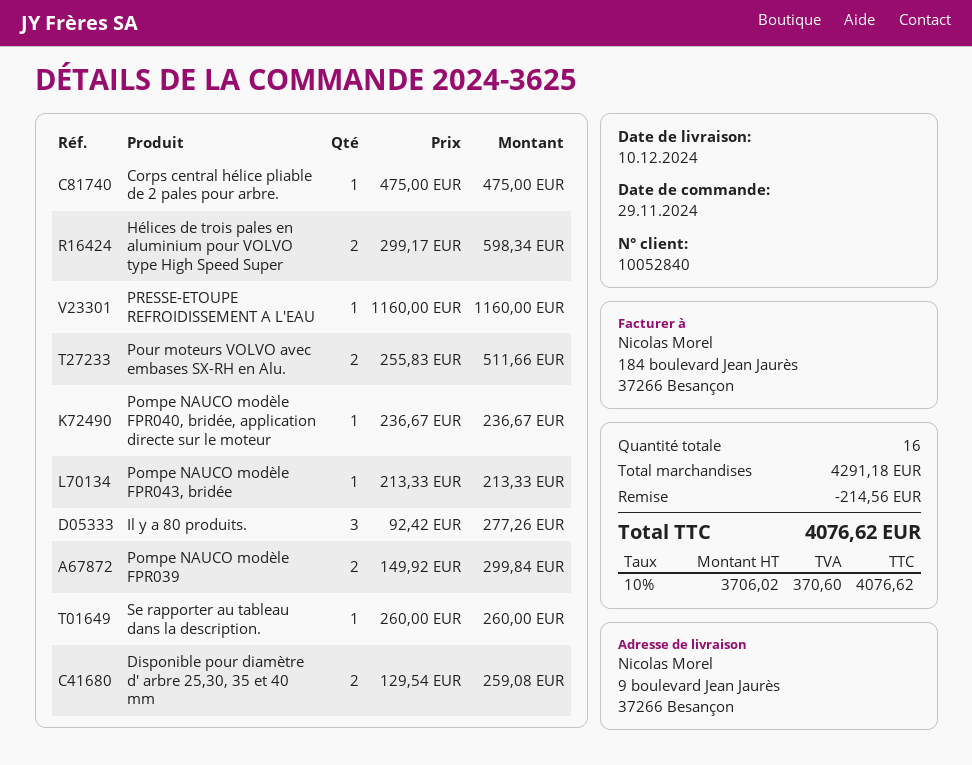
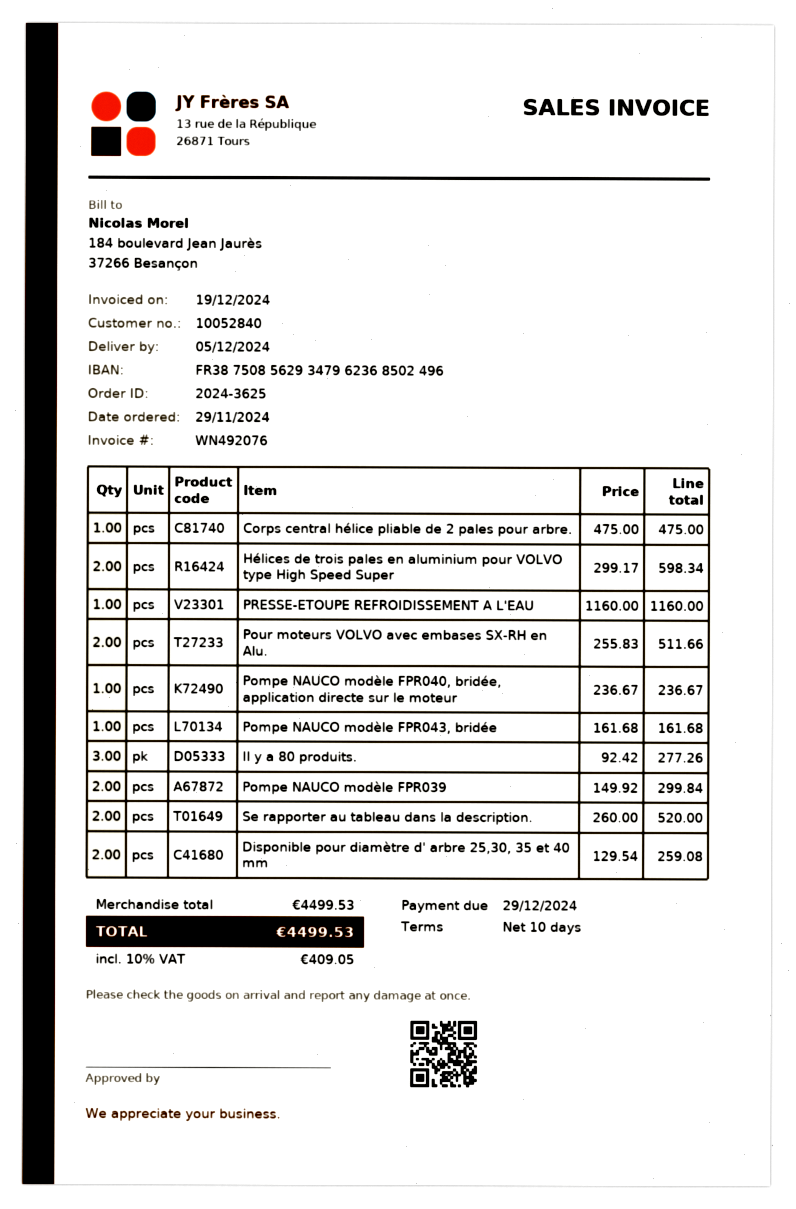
delivery date: 2024-12-10 -> 2024-12-05
Pompe NAUCO modèle FPR043, bridée: 1 x 213.33 = 213.33 -> 1 x 161.68 = 161.68
Se rapporter au tableau dans la description.: 1 x 260.00 = 260.00 -> 2 x 260.00 = 520.00
subtotal: 4291.18 -> 4499.53
discount: 214.56 -> none
tax: 10% = 370.60 -> 10% = 409.05
total: 4076.62 -> 4499.53

